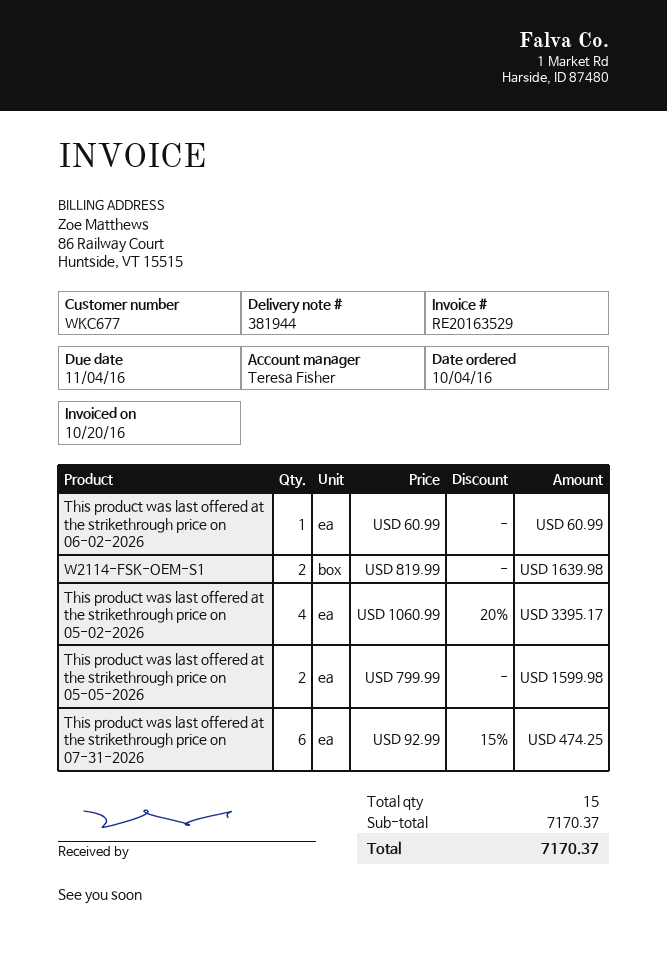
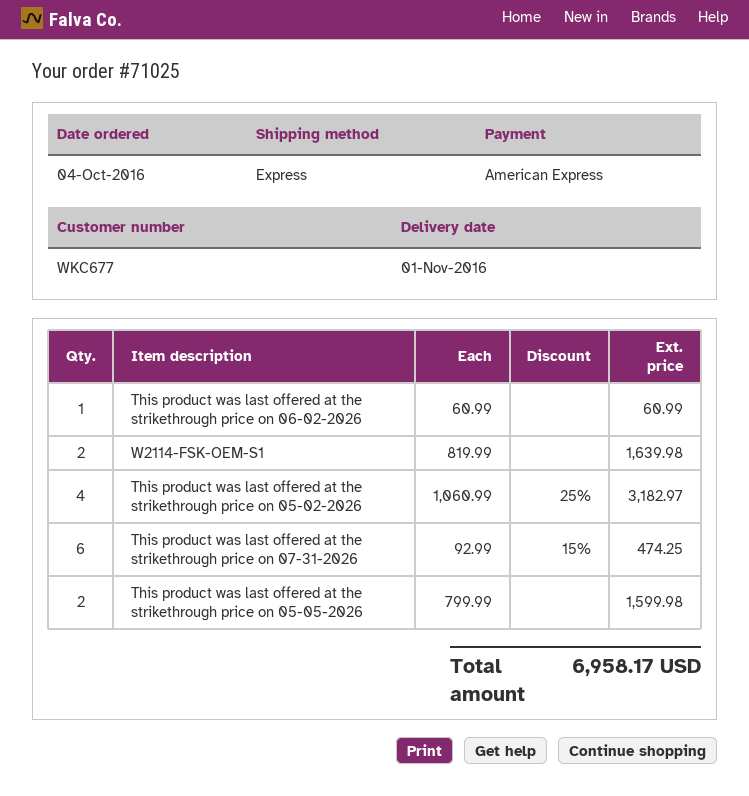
This product was last offered at the strikethrough price on 05-02-2026: 4 x 1060.99 - 20% = 3395.17 -> 4 x 1060.99 - 25% = 3182.97
total: 7170.37 -> 6958.17

